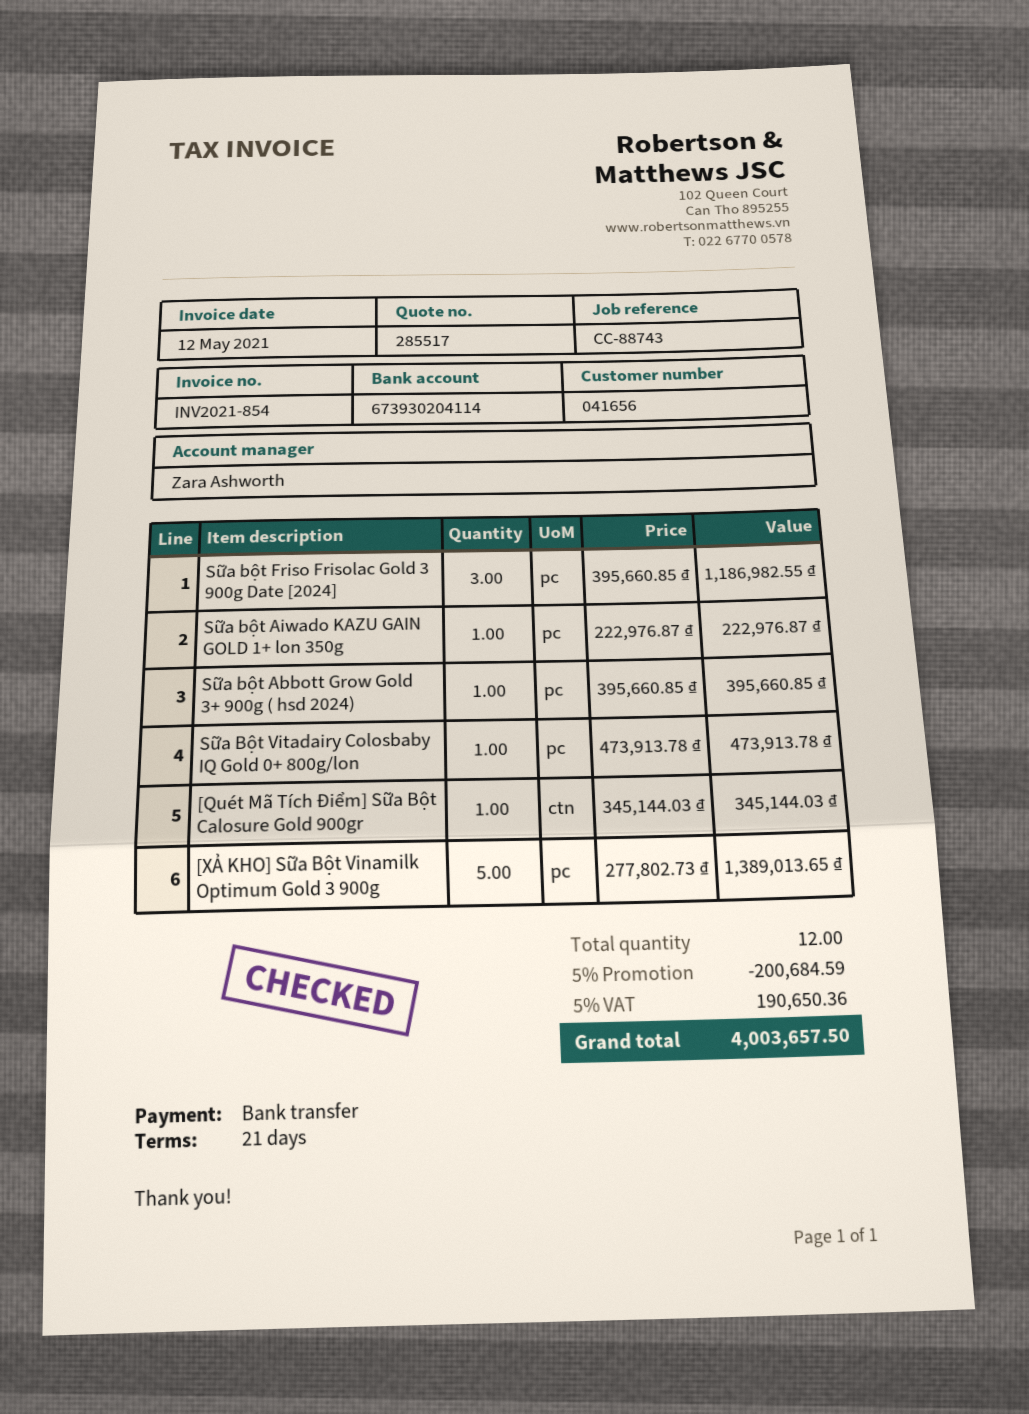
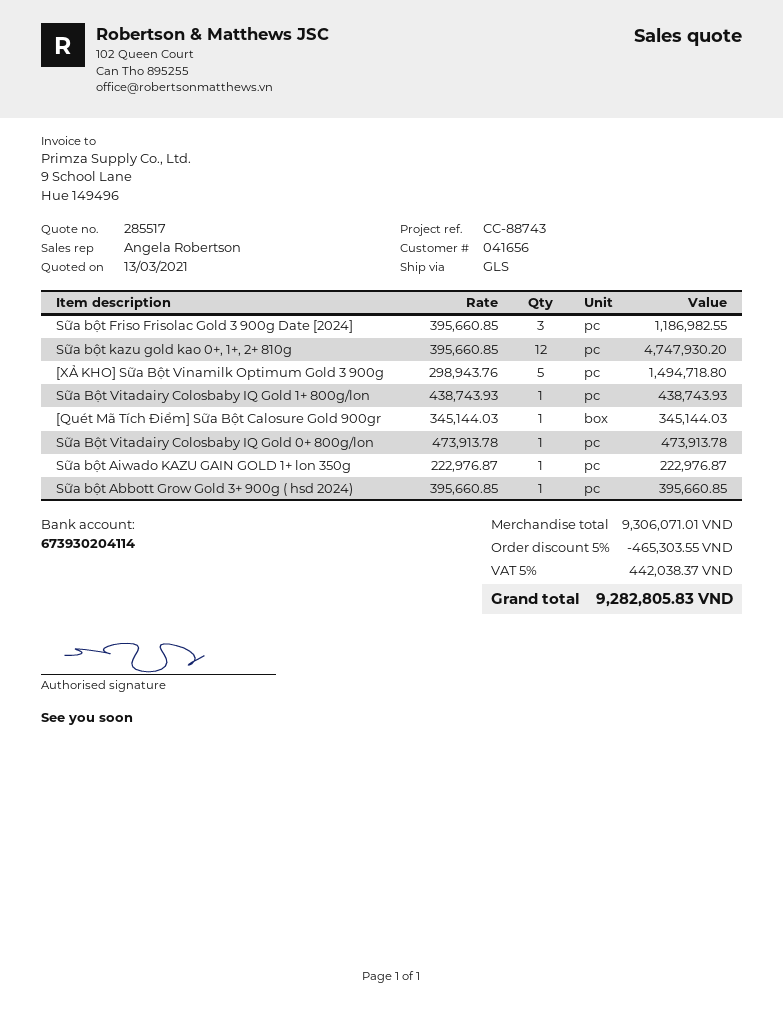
sales rep: Zara Ashworth -> Angela Robertson
[XẢ KHO] Sữa Bột Vinamilk Optimum Gold 3 900g: 5 x 277802.73 = 1389013.65 -> 5 x 298943.76 = 1494718.80
Sữa bột kazu gold kao 0+, 1+, 2+ 810g: none -> 12 x 395660.85 = 4747930.20
Sữa Bột Vitadairy Colosbaby IQ Gold 1+ 800g/lon: none -> 1 x 438743.93 = 438743.93
discount: 5% = 200684.59 -> 5% = 465303.55
tax: 5% = 190650.36 -> 5% = 442038.37
total: 4003657.50 -> 9282805.83

